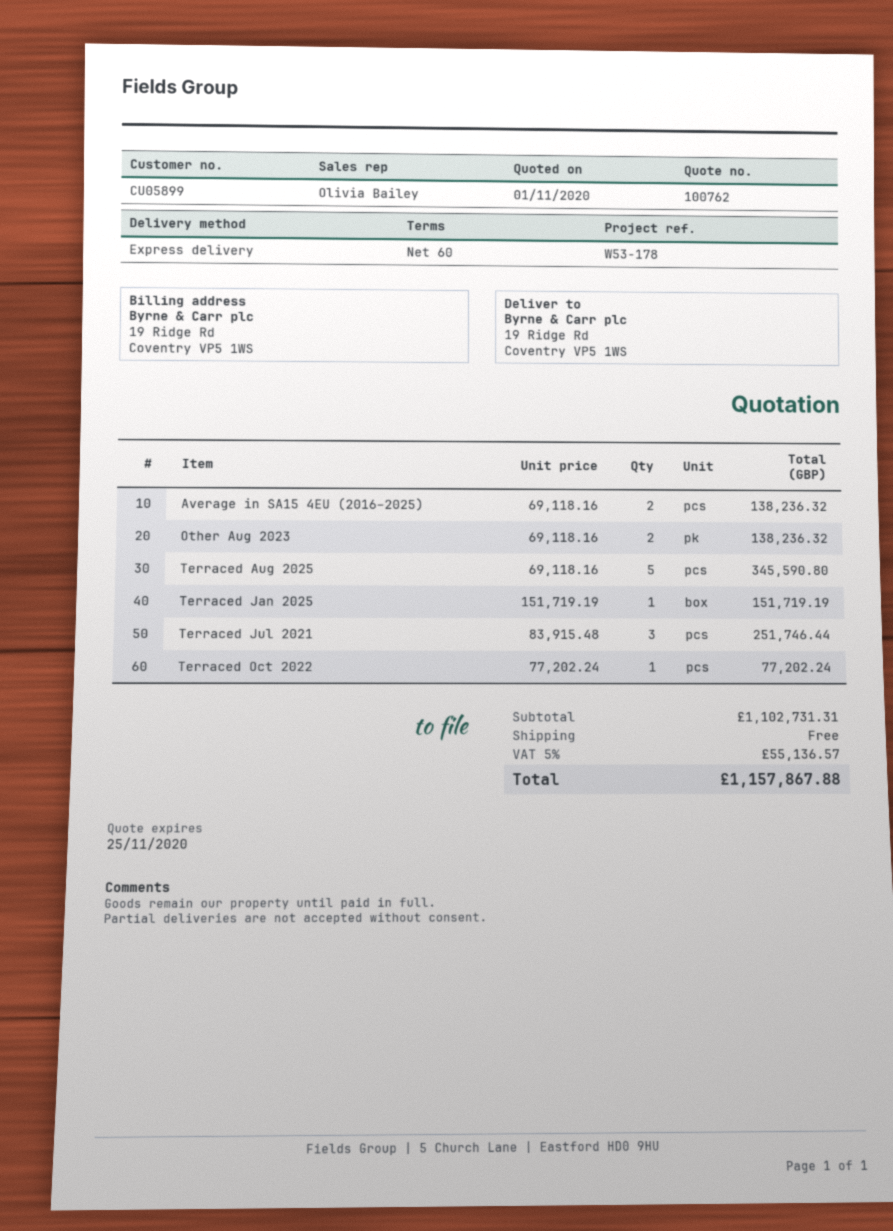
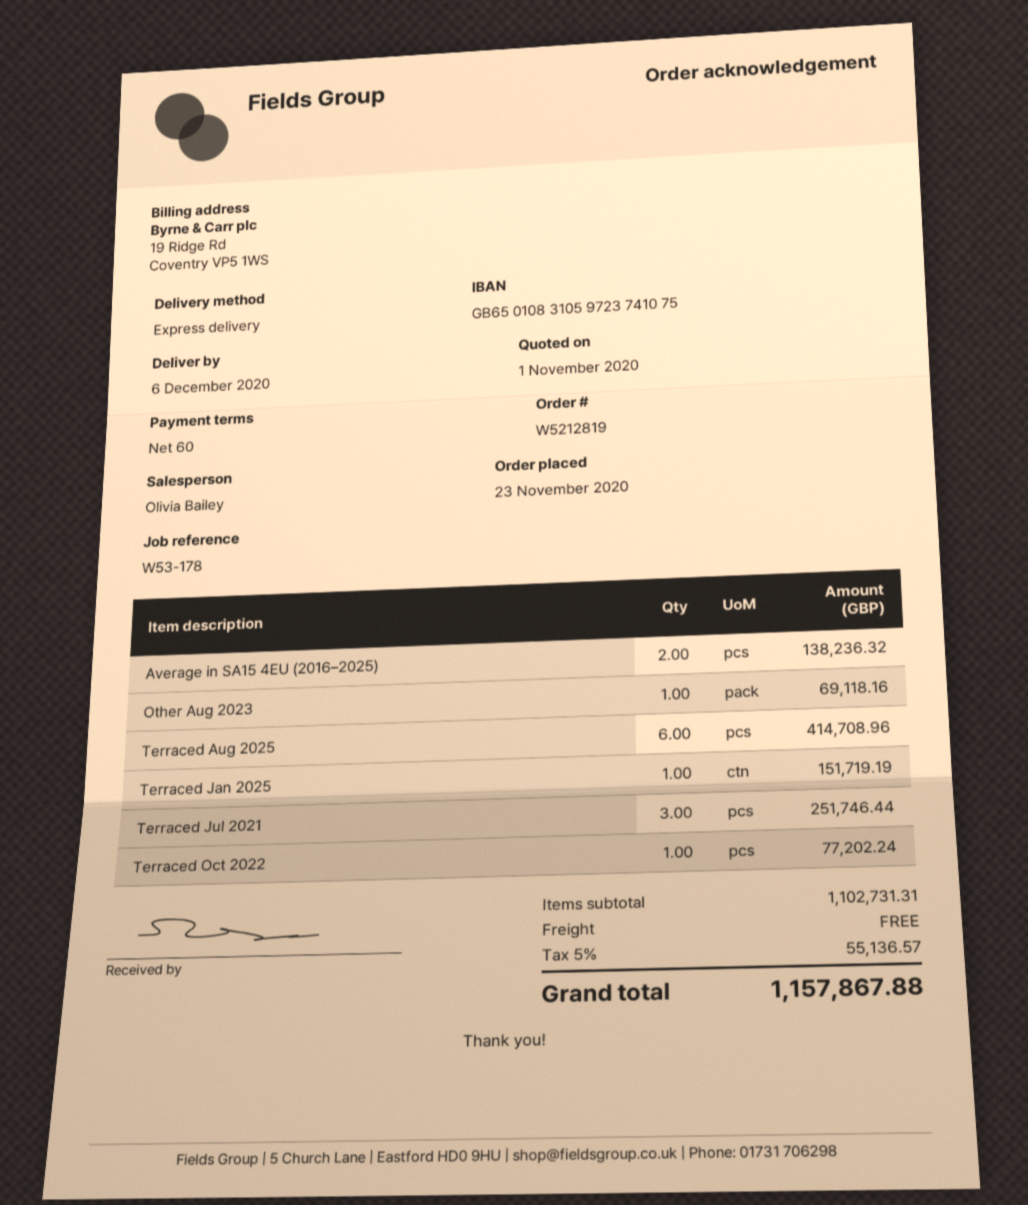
Other Aug 2023: 2 for 138236.32 -> 1 for 69118.16
Terraced Aug 2025: 5 for 345590.80 -> 6 for 414708.96

